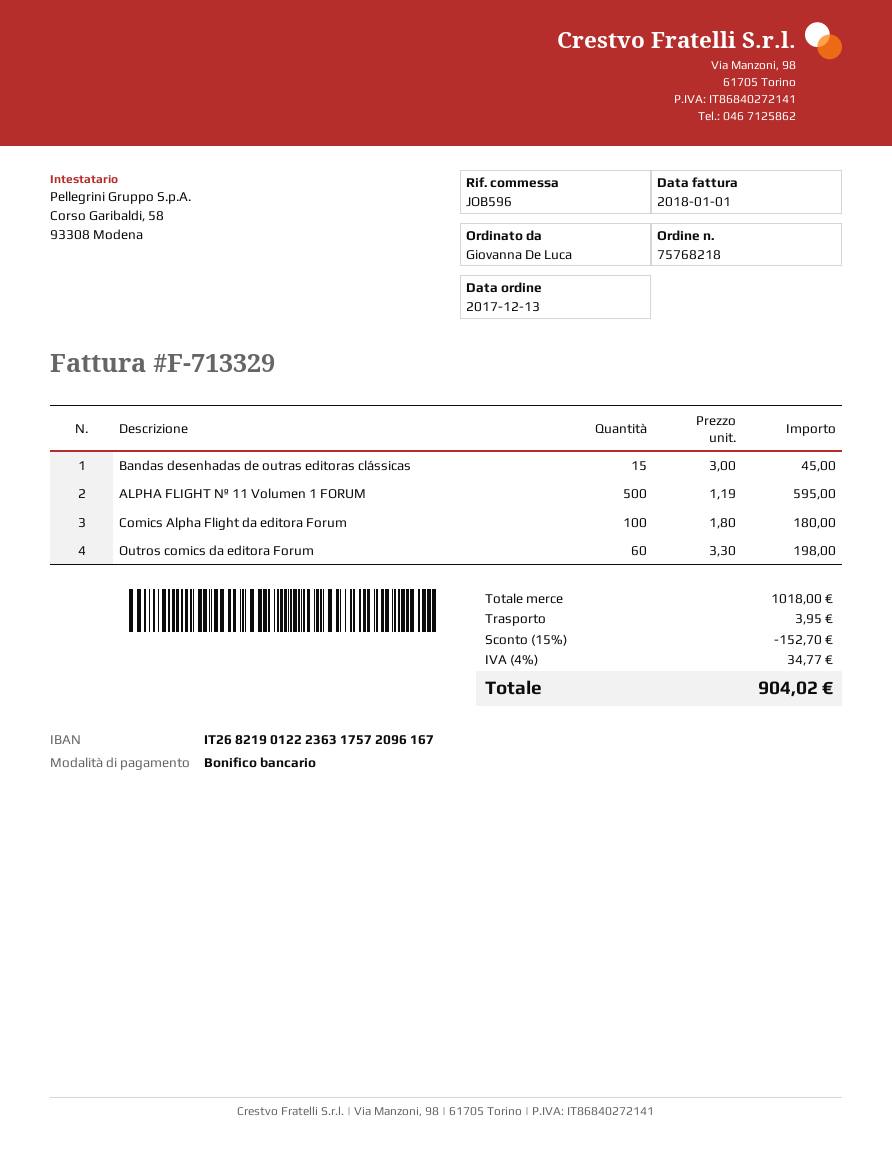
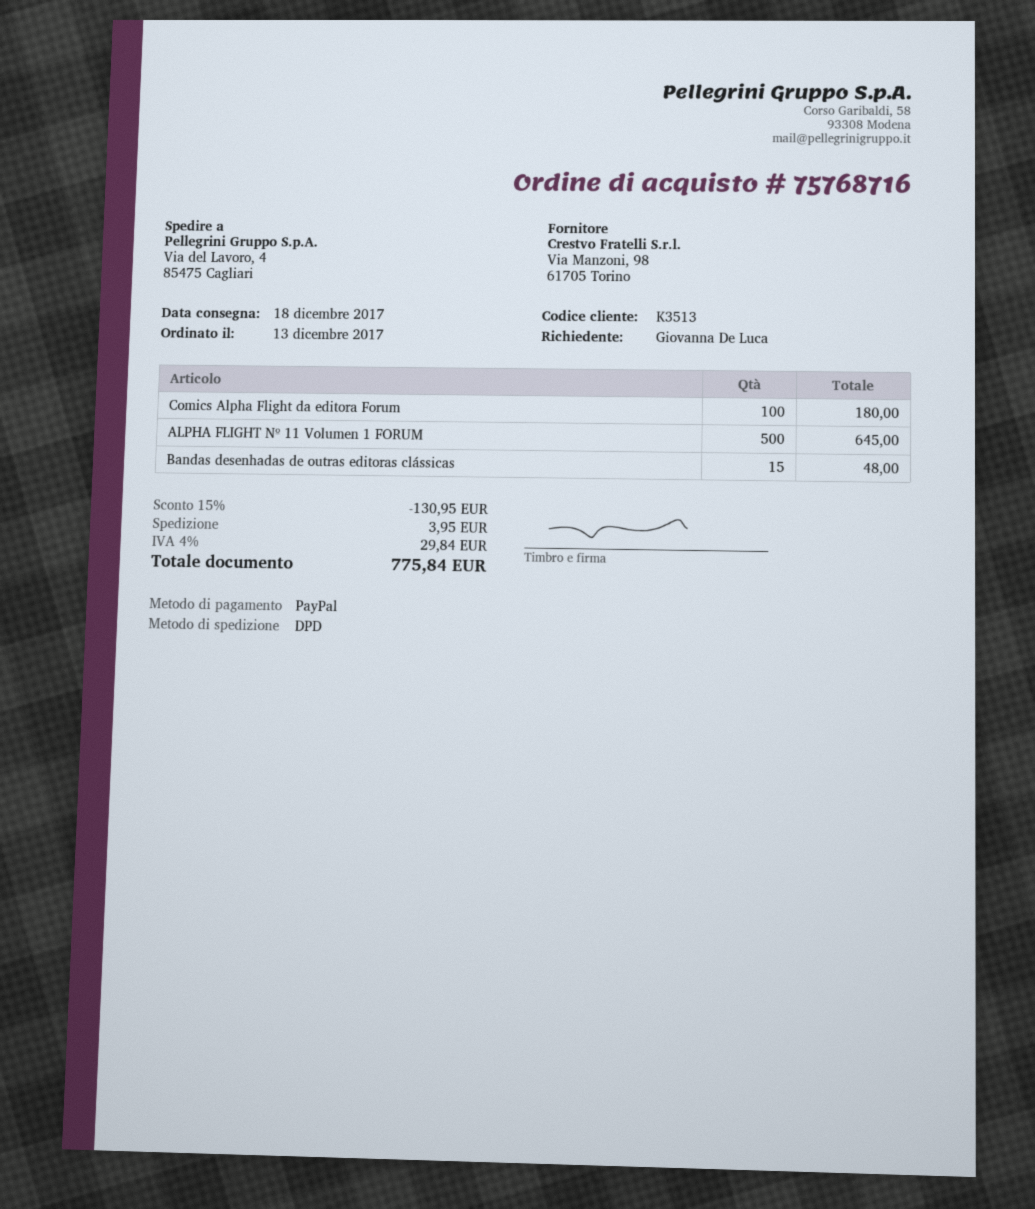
order number: 75768218 -> 75768716
payment method: bank transfer -> PayPal
Bandas desenhadas de outras editoras clássicas: 15 for 45.00 -> 15 for 48.00
ALPHA FLIGHT Nº 11 Volumen 1 FORUM: 500 for 595.00 -> 500 for 645.00
Outros comics da editora Forum: 60 for 198.00 -> none
discount: 15% = 152.70 -> 15% = 130.95
tax: 4% = 34.77 -> 4% = 29.84
total: 904.02 -> 775.84

